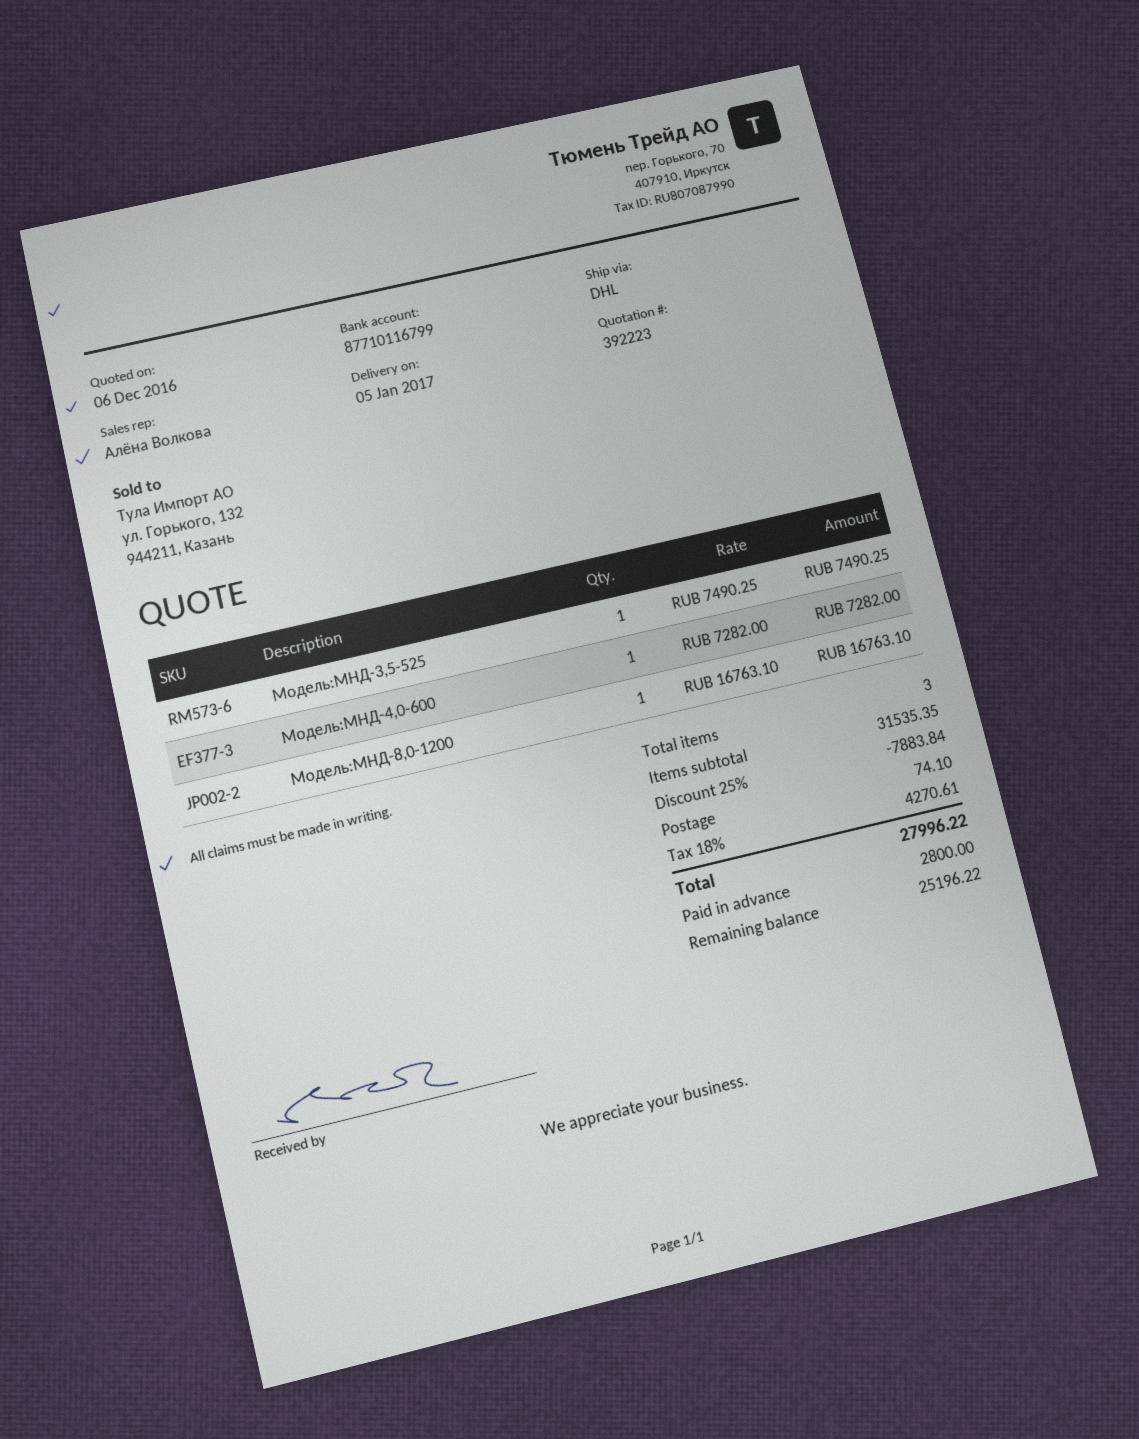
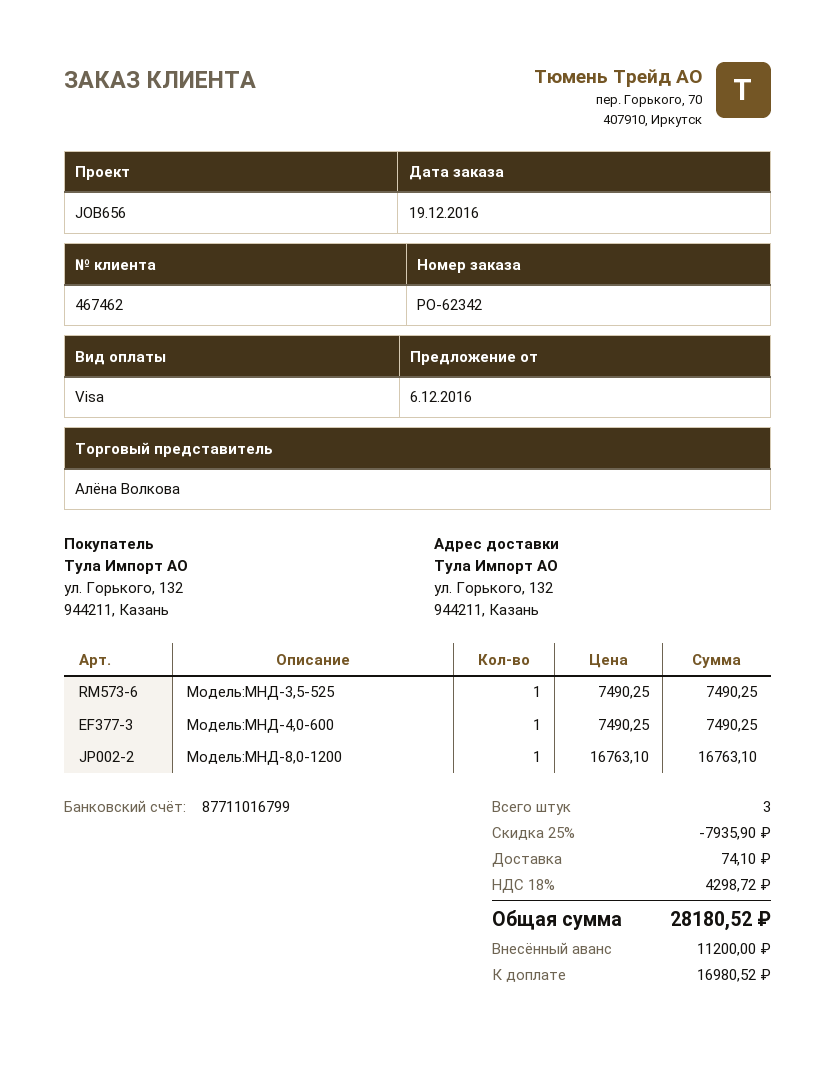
bank account: 87710116799 -> 87711016799
Модель:МНД-4,0-600: 1 x 7282.00 = 7282.00 -> 1 x 7490.25 = 7490.25
discount: 25% = 7883.84 -> 25% = 7935.90
tax: 18% = 4270.61 -> 18% = 4298.72
total: 27996.22 -> 28180.52
deposit: 2800.00 -> 11200.00
balance: 25196.22 -> 16980.52

